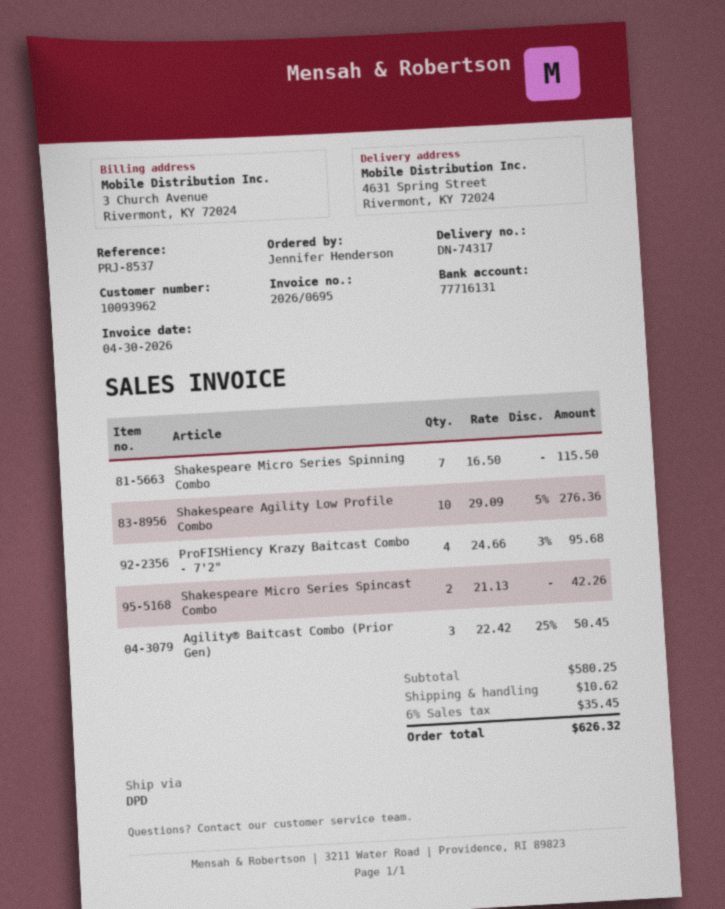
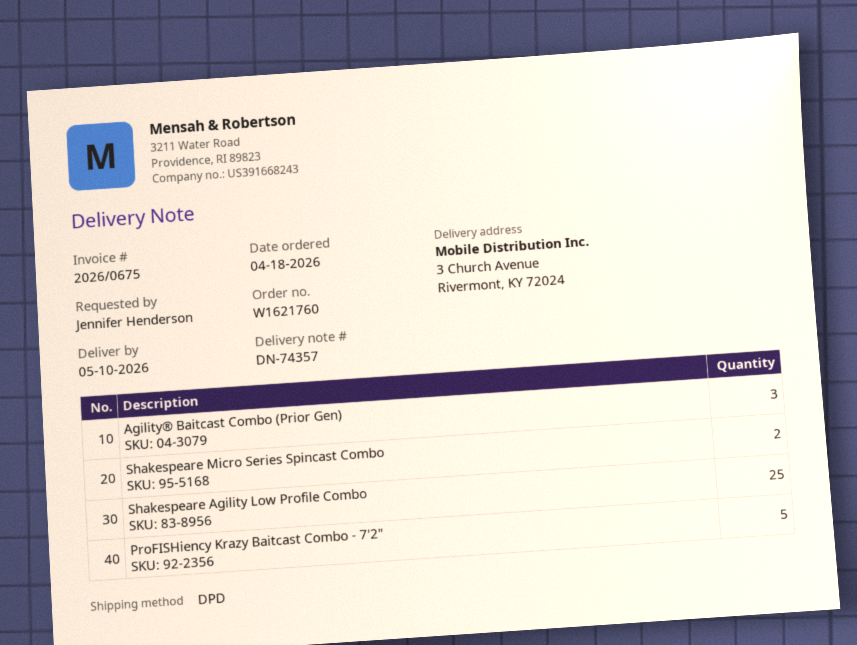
delivery note number: DN-74317 -> DN-74357
invoice number: 2026/0695 -> 2026/0675
ship to: 4631 Spring Street, Rivermont, KY 72024 -> 3 Church Avenue, Rivermont, KY 72024
Shakespeare Micro Series Spinning Combo: 7 -> none
Shakespeare Agility Low Profile Combo: 10 -> 25
ProFISHiency Krazy Baitcast Combo - 7'2": 4 -> 5

